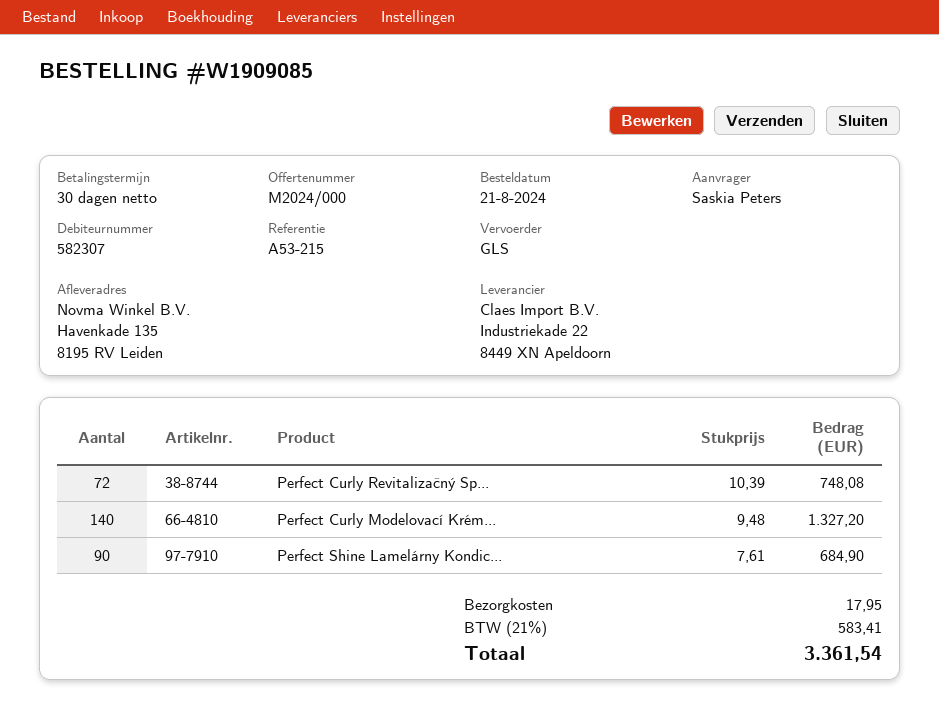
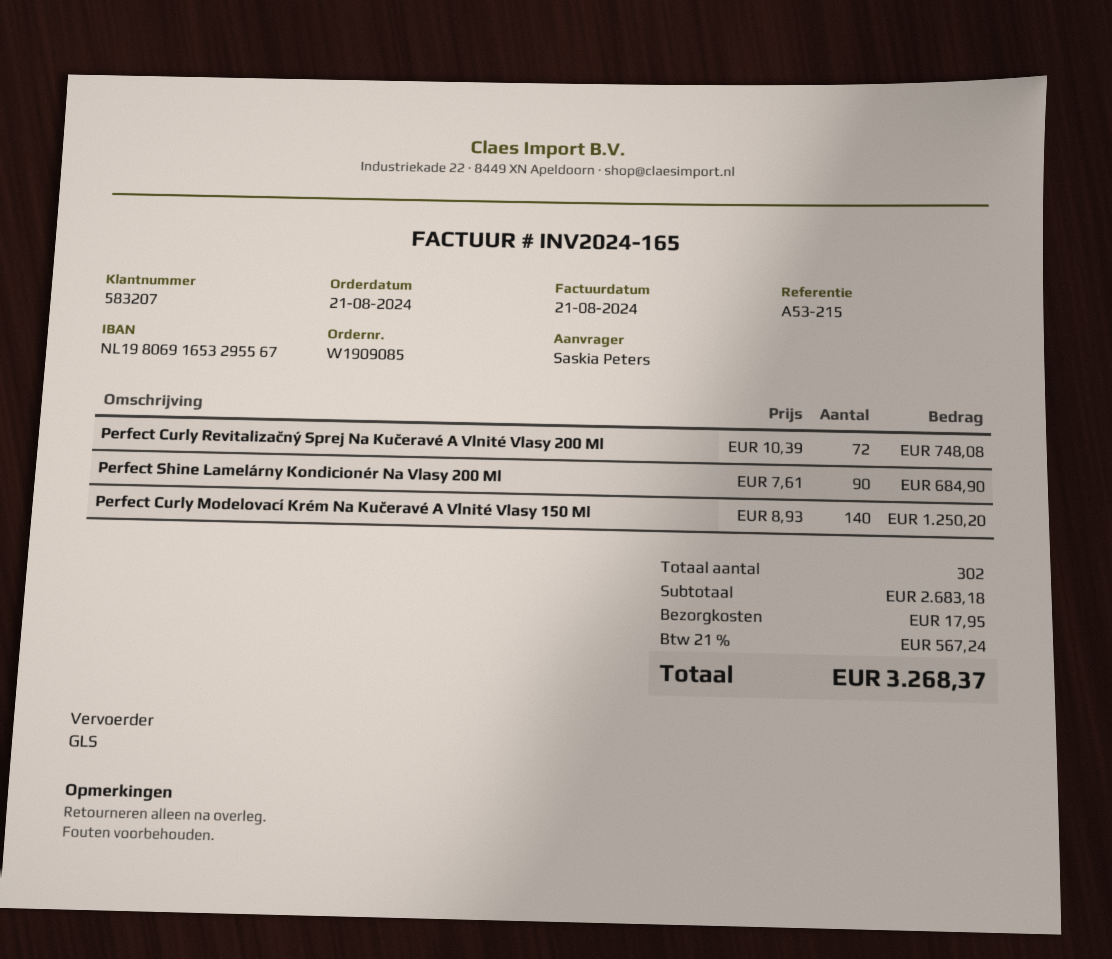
customer number: 582307 -> 583207
Perfect Curly Modelovací Krém...: 140 x 9.48 = 1327.20 -> 140 x 8.93 = 1250.20
tax: 21% = 583.41 -> 21% = 567.24
total: 3361.54 -> 3268.37

